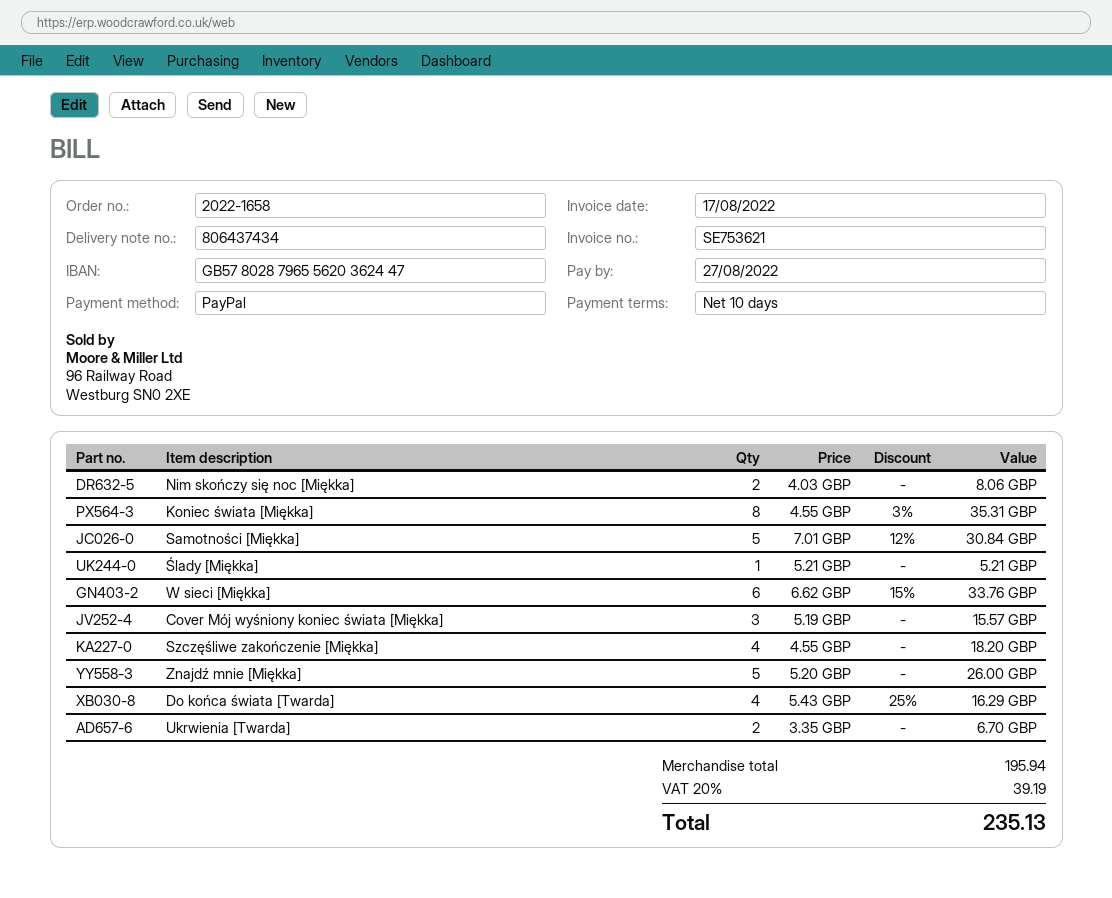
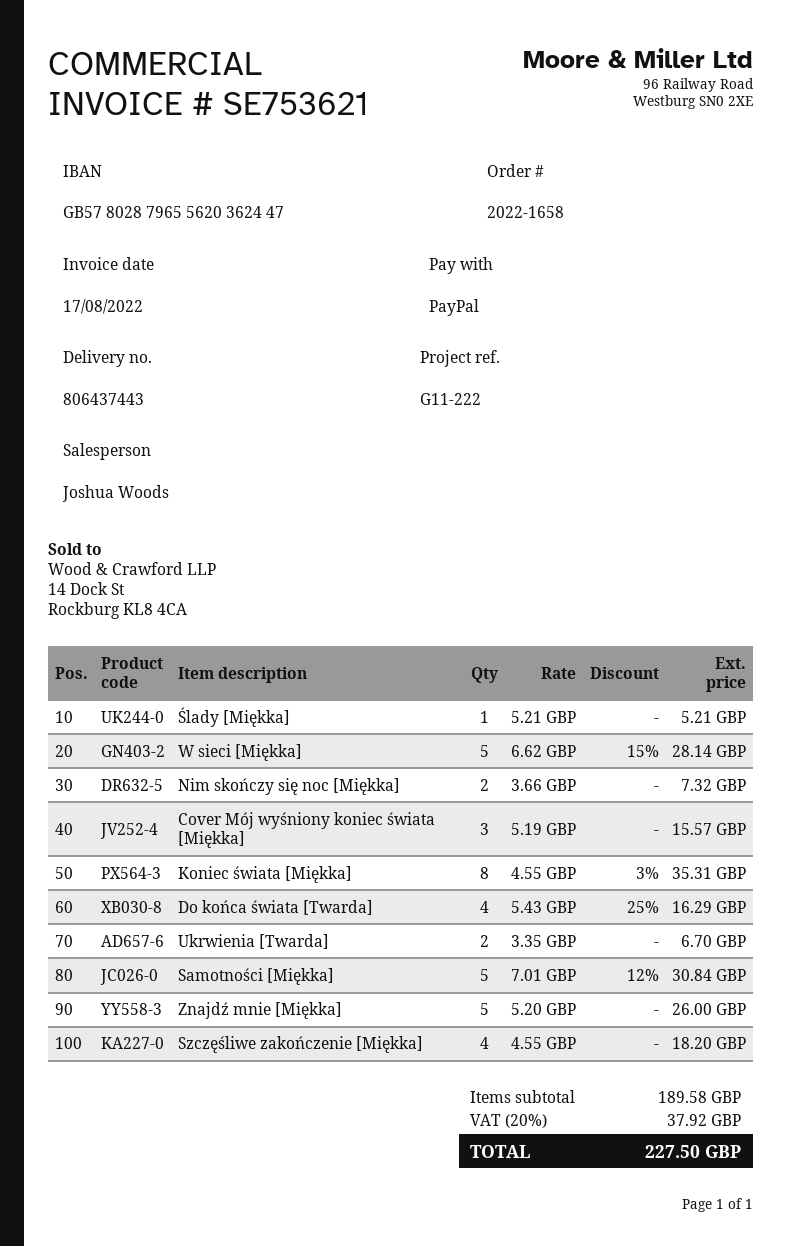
delivery note number: 806437434 -> 806437443
Nim skończy się noc [Miękka]: 2 x 4.03 = 8.06 -> 2 x 3.66 = 7.32
W sieci [Miękka]: 6 x 6.62 - 15% = 33.76 -> 5 x 6.62 - 15% = 28.14
subtotal: 195.94 -> 189.58
tax: 20% = 39.19 -> 20% = 37.92
total: 235.13 -> 227.50

